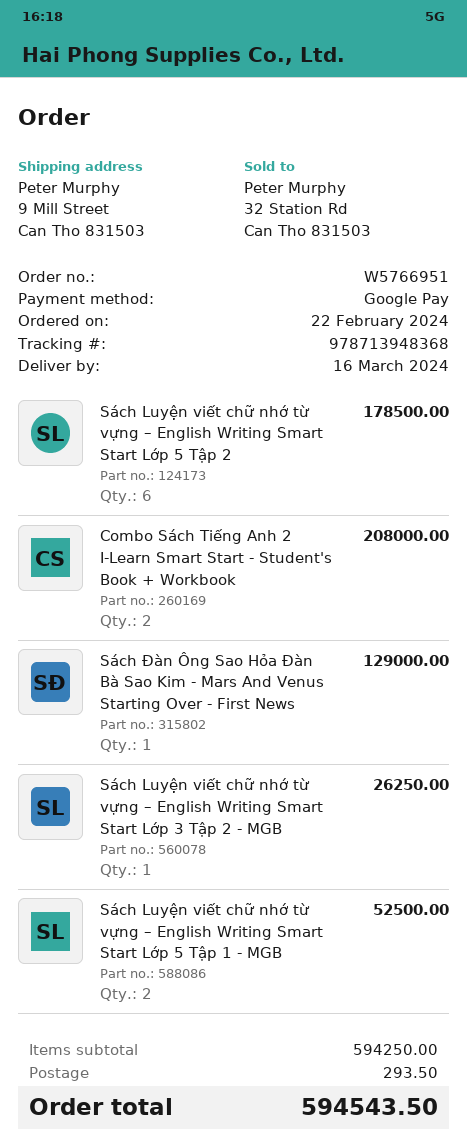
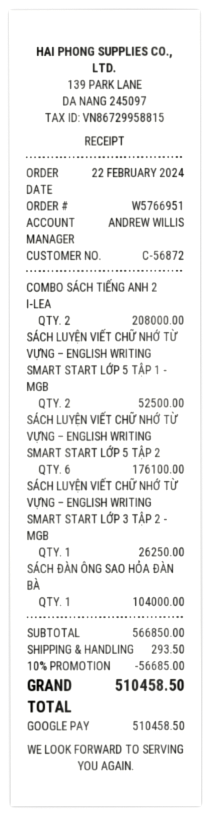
Sách Luyện viết chữ nhớ từ vựng – English Writing Smart Start Lớp 5 Tập 2: 6 for 178500.00 -> 6 for 176100.00
Sách Đàn Ông Sao Hỏa Đàn Bà Sao Kim - Mars And Venus Starting Over - First News: 1 for 129000.00 -> 1 for 104000.00
subtotal: 594250.00 -> 566850.00
discount: none -> 10% = 56685.00
total: 594543.50 -> 510458.50

